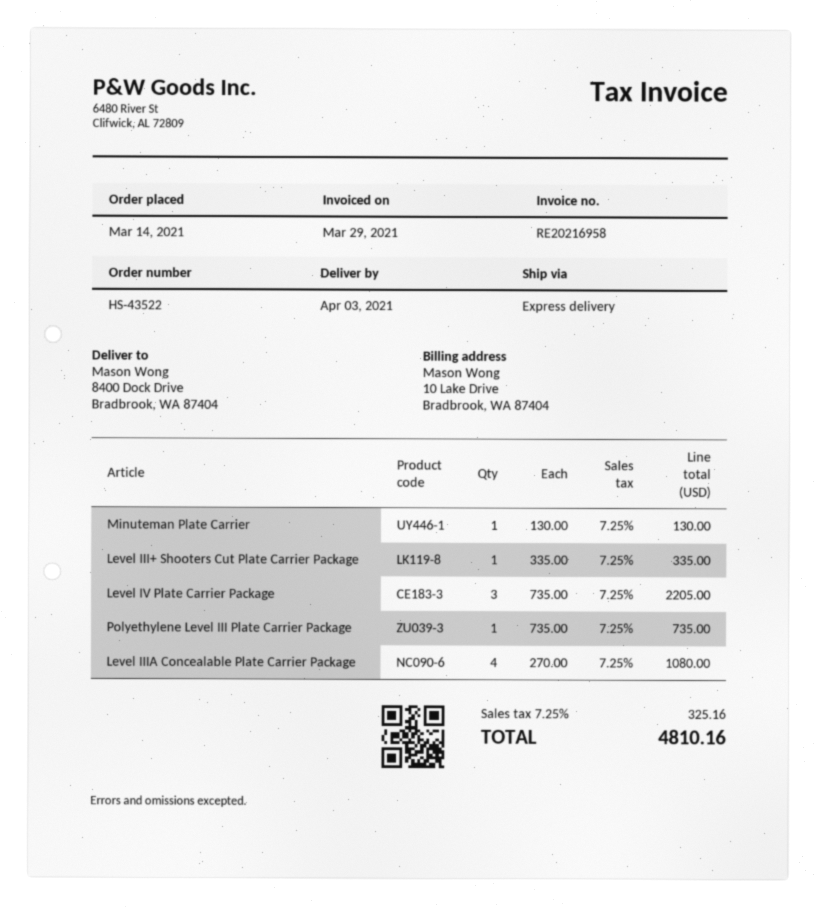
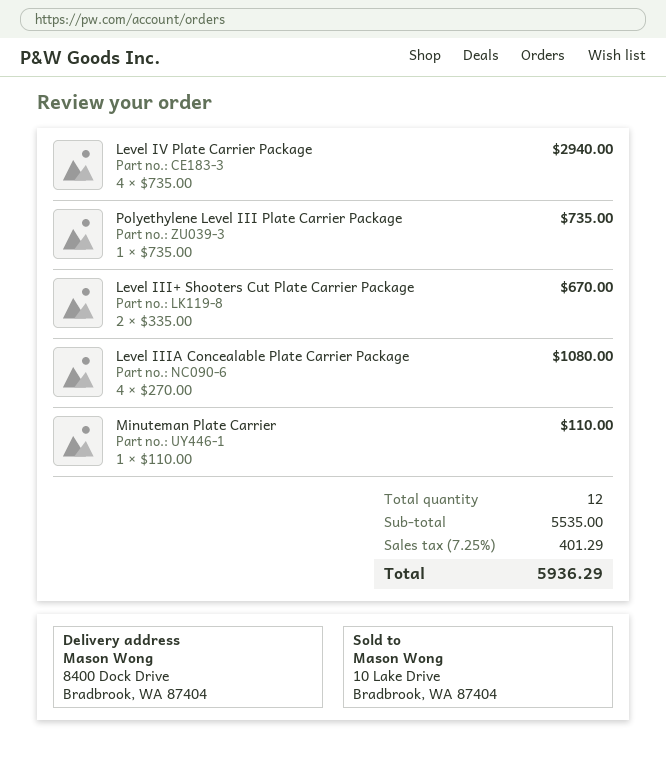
Minuteman Plate Carrier: 1 x 130.00 = 130.00 -> 1 x 110.00 = 110.00
Level III+ Shooters Cut Plate Carrier Package: 1 x 335.00 = 335.00 -> 2 x 335.00 = 670.00
Level IV Plate Carrier Package: 3 x 735.00 = 2205.00 -> 4 x 735.00 = 2940.00
tax: 7.25% = 325.16 -> 7.25% = 401.29
total: 4810.16 -> 5936.29

